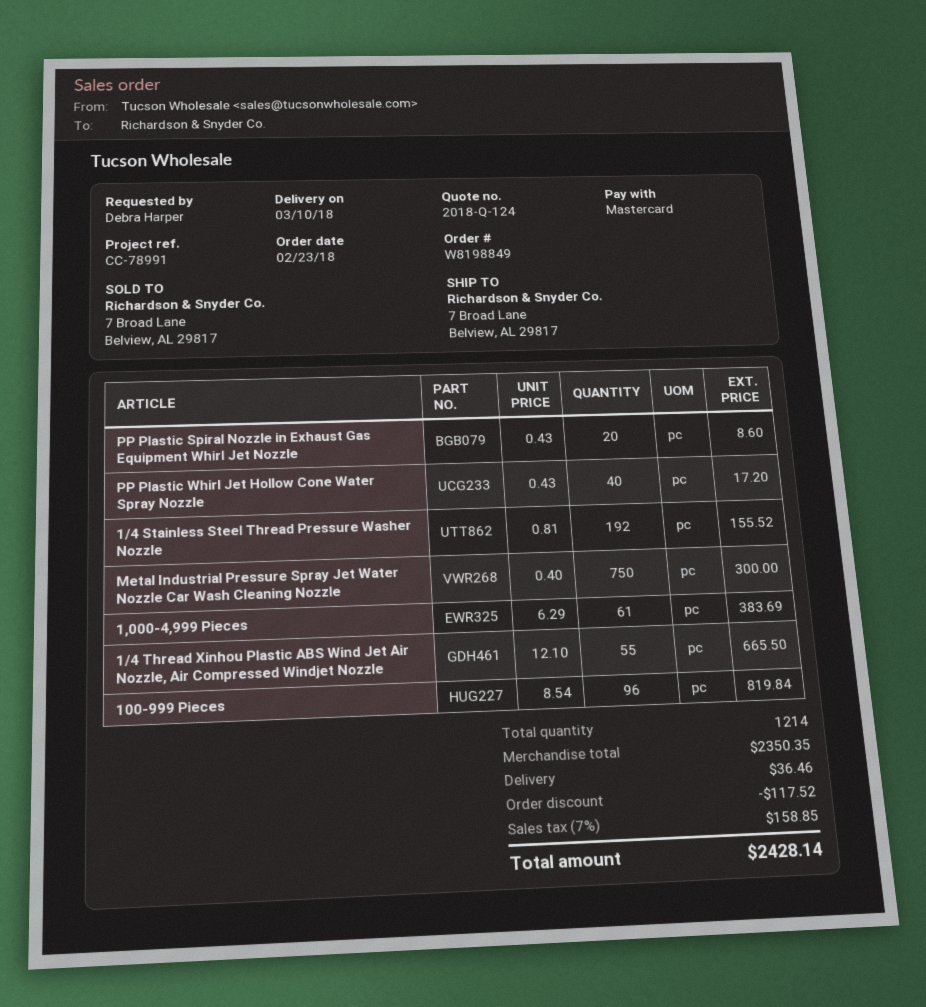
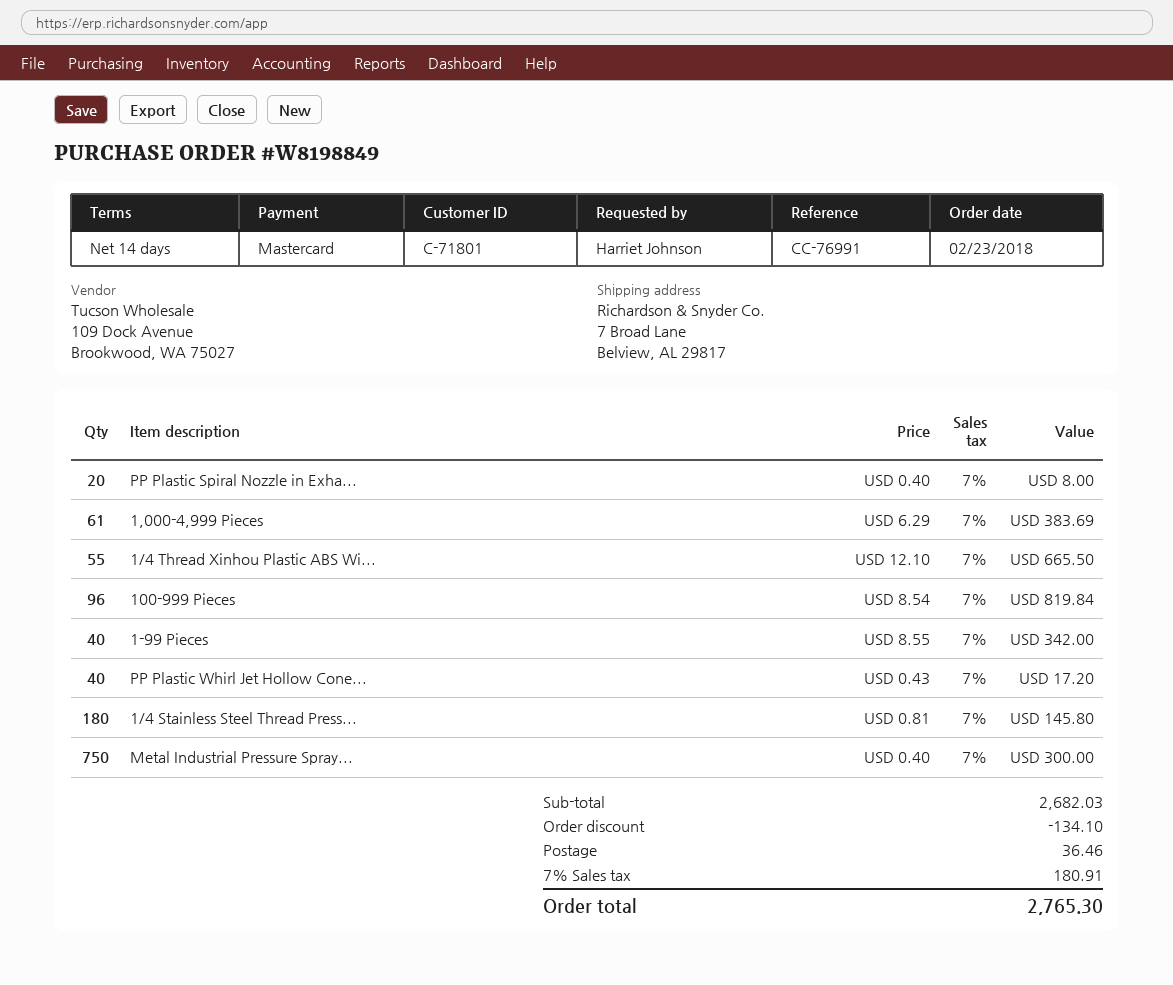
reference: CC-78991 -> CC-76991
ordered by: Debra Harper -> Harriet Johnson
PP Plastic Spiral Nozzle in Exhaust Gas Equipment Whirl Jet Nozzle: 20 x 0.43 = 8.60 -> 20 x 0.40 = 8.00
1/4 Stainless Steel Thread Pressure Washer Nozzle: 192 x 0.81 = 155.52 -> 180 x 0.81 = 145.80
1-99 Pieces: none -> 40 x 8.55 = 342.00
subtotal: 2350.35 -> 2682.03
discount: 117.52 -> 134.10
tax: 7% = 158.85 -> 7% = 180.91
total: 2428.14 -> 2765.30

